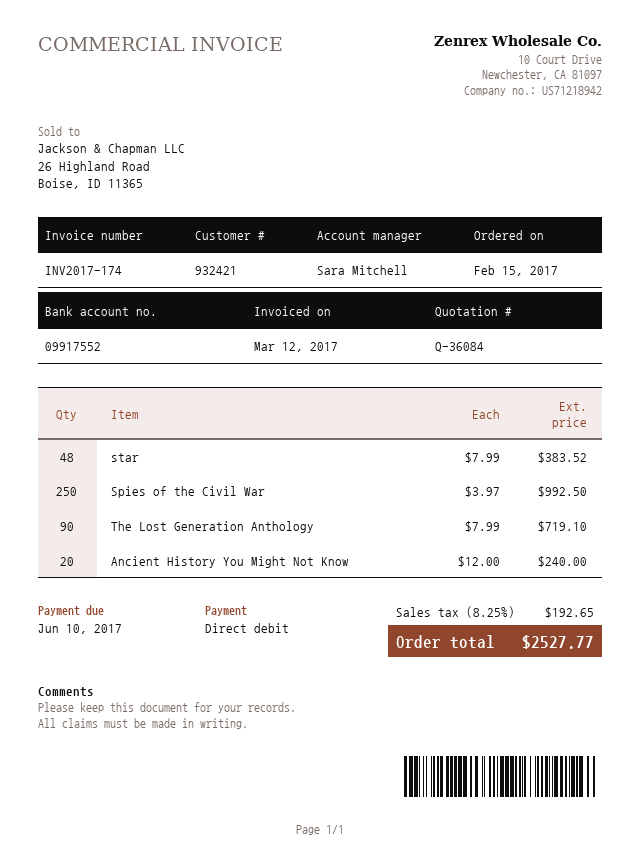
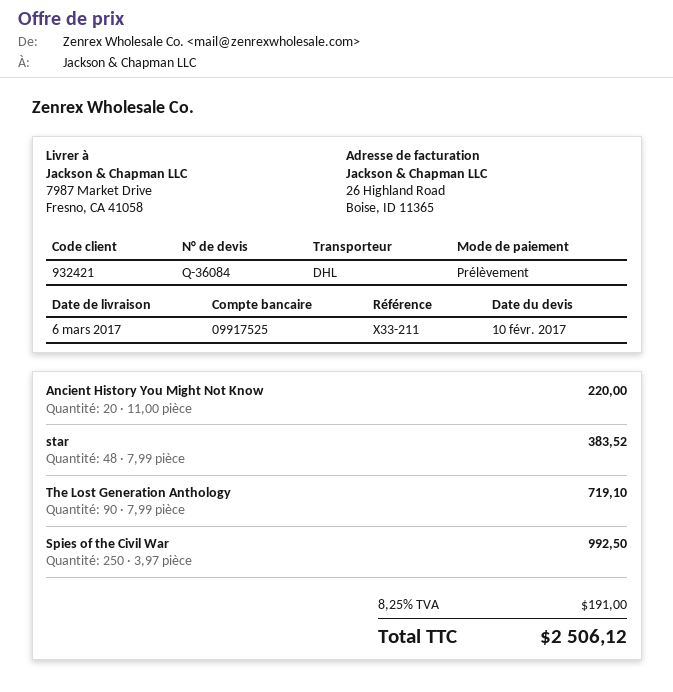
bank account: 09917552 -> 09917525
Ancient History You Might Not Know: 20 x 12.00 = 240.00 -> 20 x 11.00 = 220.00
tax: 8.25% = 192.65 -> 8.25% = 191.00
total: 2527.77 -> 2506.12

